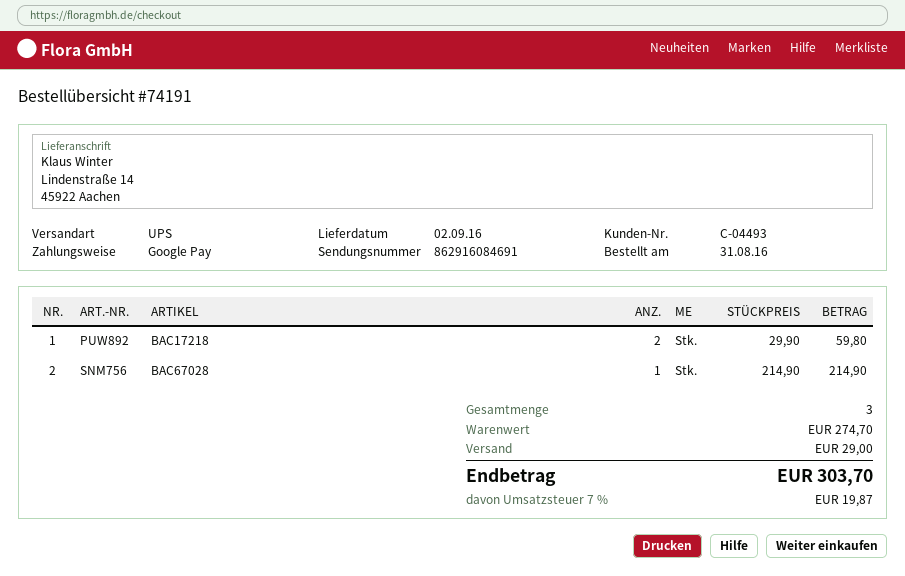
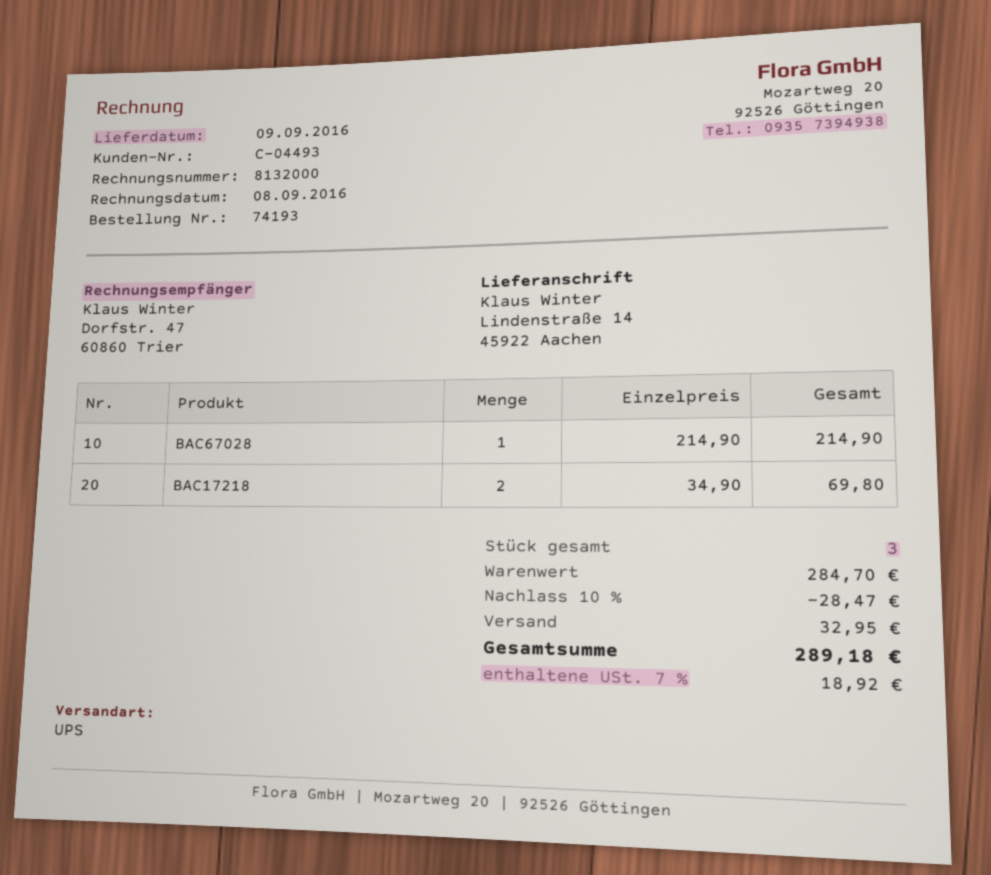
order number: 74191 -> 74193
delivery date: 2016-09-02 -> 2016-09-09
BAC17218: 2 x 29.90 = 59.80 -> 2 x 34.90 = 69.80
subtotal: 274.70 -> 284.70
discount: none -> 10% = 28.47
shipping: 29.00 -> 32.95
tax: 7% = 19.87 -> 7% = 18.92
total: 303.70 -> 289.18

